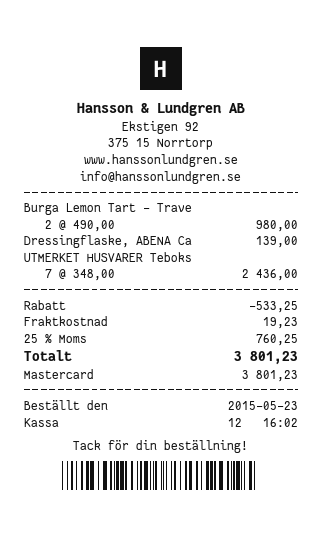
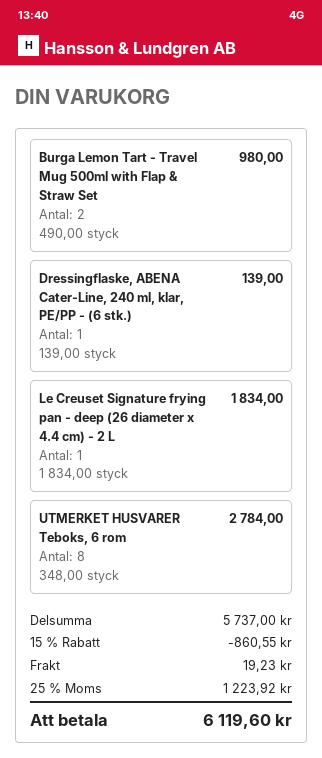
UTMERKET HUSVARER Teboks: 7 x 348.00 = 2436.00 -> 8 x 348.00 = 2784.00
Le Creuset Signature frying pan - deep (26 diameter x 4.4 cm) - 2 L: none -> 1 x 1834.00 = 1834.00
discount: 533.25 -> 860.55
tax: 25% = 760.25 -> 25% = 1223.92
total: 3801.23 -> 6119.60

